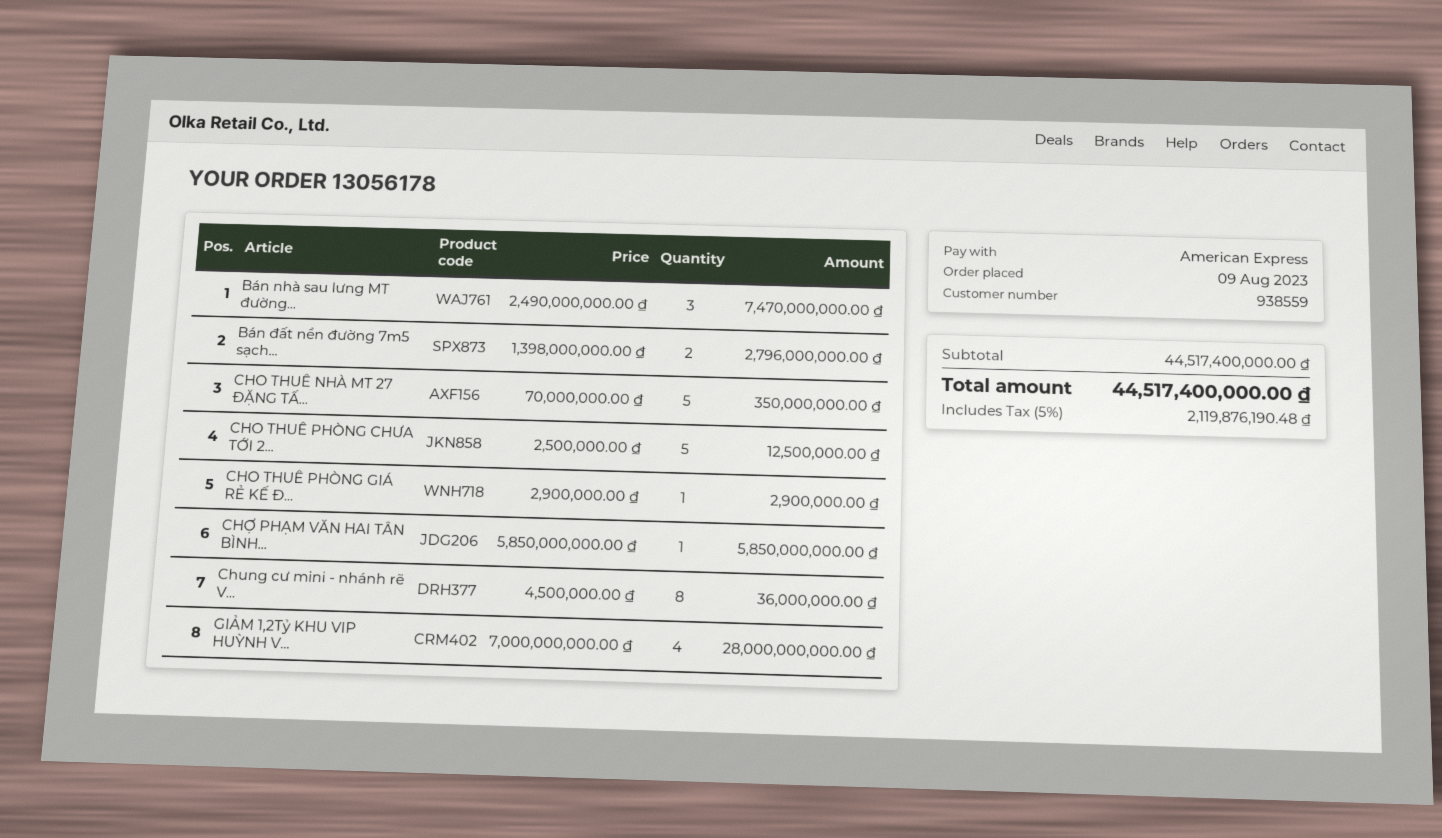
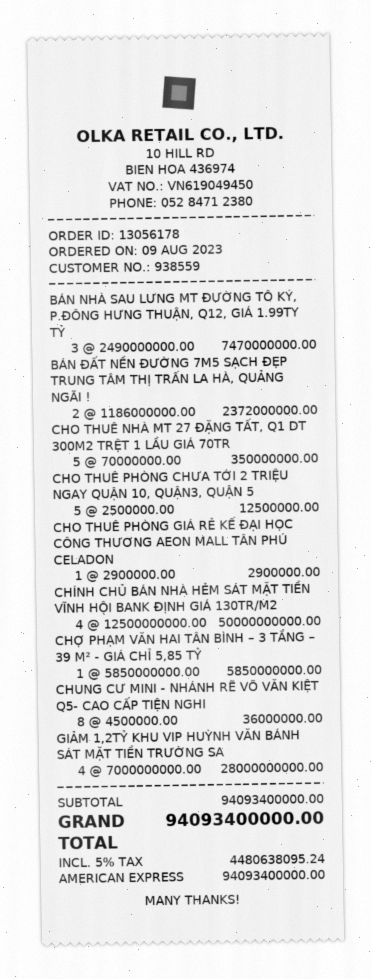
Bán đất nền đường 7m5 sạch...: 2 x 1398000000.00 = 2796000000.00 -> 2 x 1186000000.00 = 2372000000.00
CHÍNH CHỦ BÁN NHÀ HẺM SÁT MẶT TIỀN VĨNH HỘI BANK ĐỊNH GIÁ 130TR/M2: none -> 4 x 12500000000.00 = 50000000000.00
subtotal: 44517400000.00 -> 94093400000.00
tax: 5% = 2119876190.48 -> 5% = 4480638095.24
total: 44517400000.00 -> 94093400000.00

